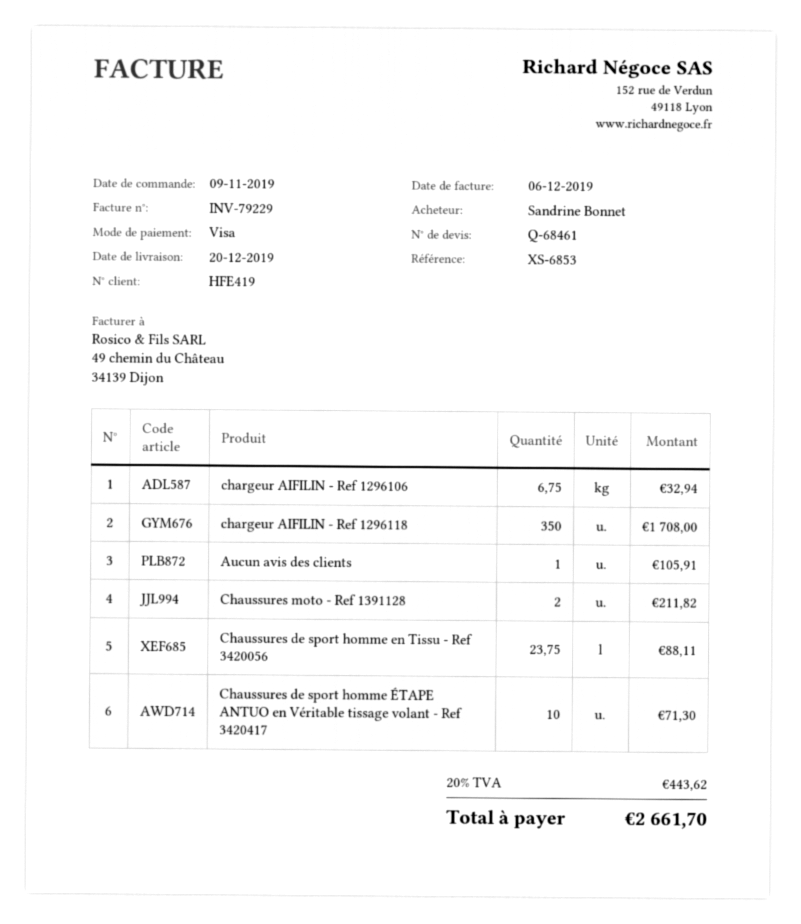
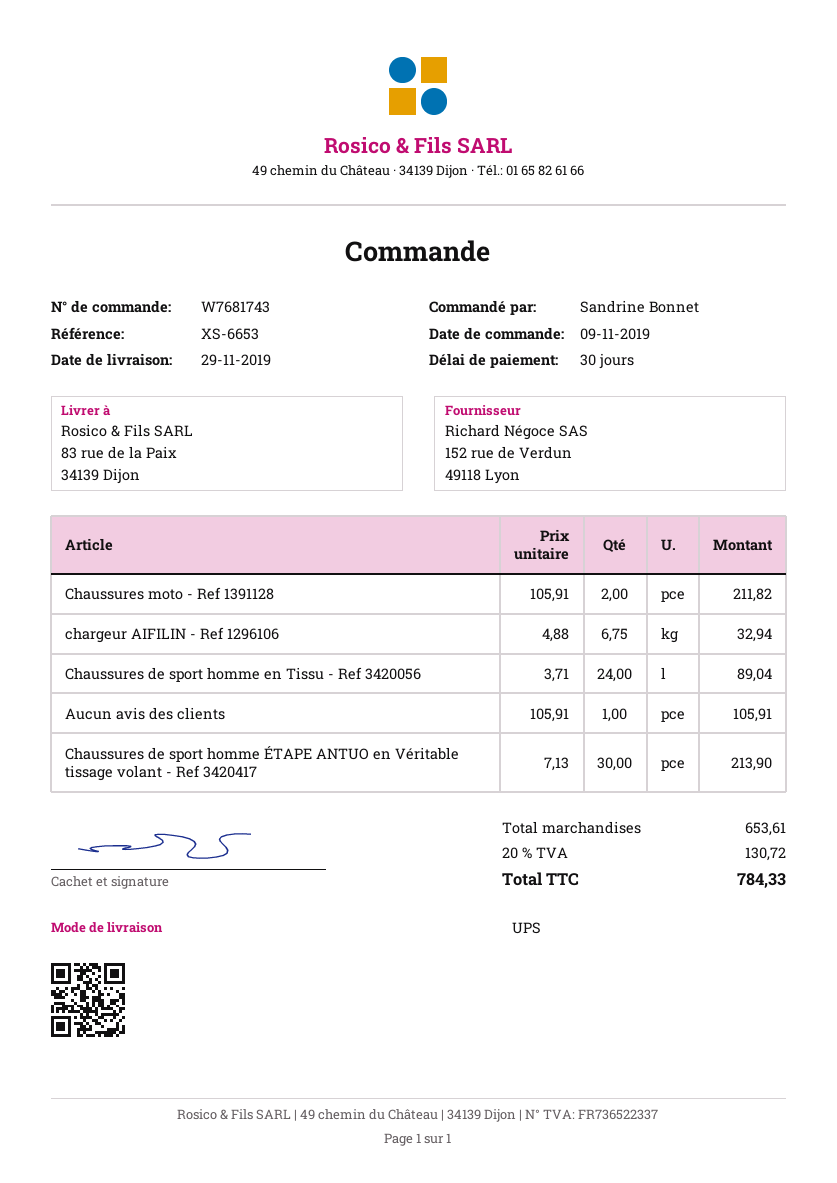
delivery date: 2019-12-20 -> 2019-11-29
reference: XS-6853 -> XS-6653
chargeur AIFILIN - Ref 1296118: 350 for 1708.00 -> none
Chaussures de sport homme en Tissu - Ref 3420056: 23.75 for 88.11 -> 24 for 89.04
Chaussures de sport homme ÉTAPE ANTUO en Véritable tissage volant - Ref 3420417: 10 for 71.30 -> 30 for 213.90
tax: 20% = 443.62 -> 20% = 130.72
total: 2661.70 -> 784.33

